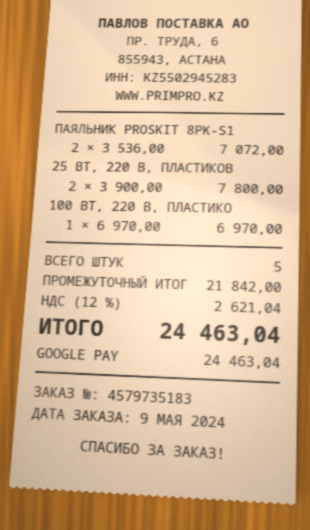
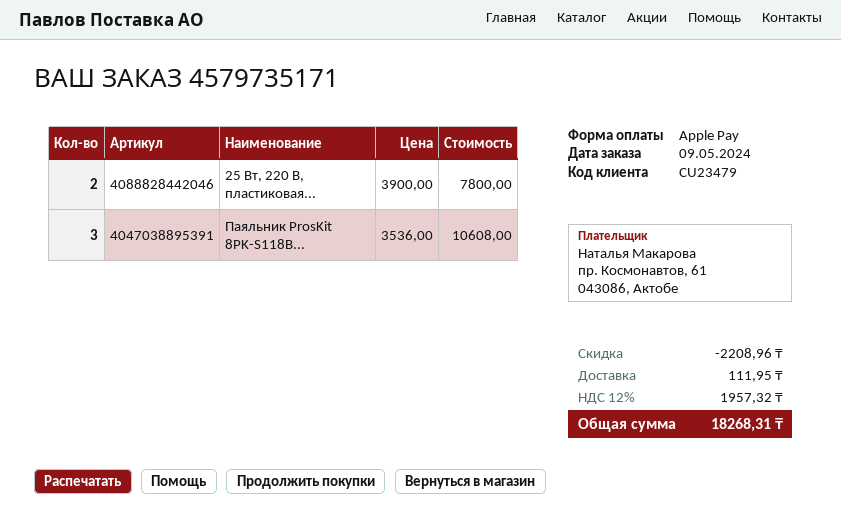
order number: 4579735183 -> 4579735171
payment method: Google Pay -> Apple Pay
ПАЯЛЬНИК PROSKIT 8PK-S1: 2 x 3536.00 = 7072.00 -> 3 x 3536.00 = 10608.00
100 ВТ, 220 В, ПЛАСТИКО: 1 x 6970.00 = 6970.00 -> none
discount: none -> 2208.96
shipping: none -> 111.95
tax: 12% = 2621.04 -> 12% = 1957.32
total: 24463.04 -> 18268.31

